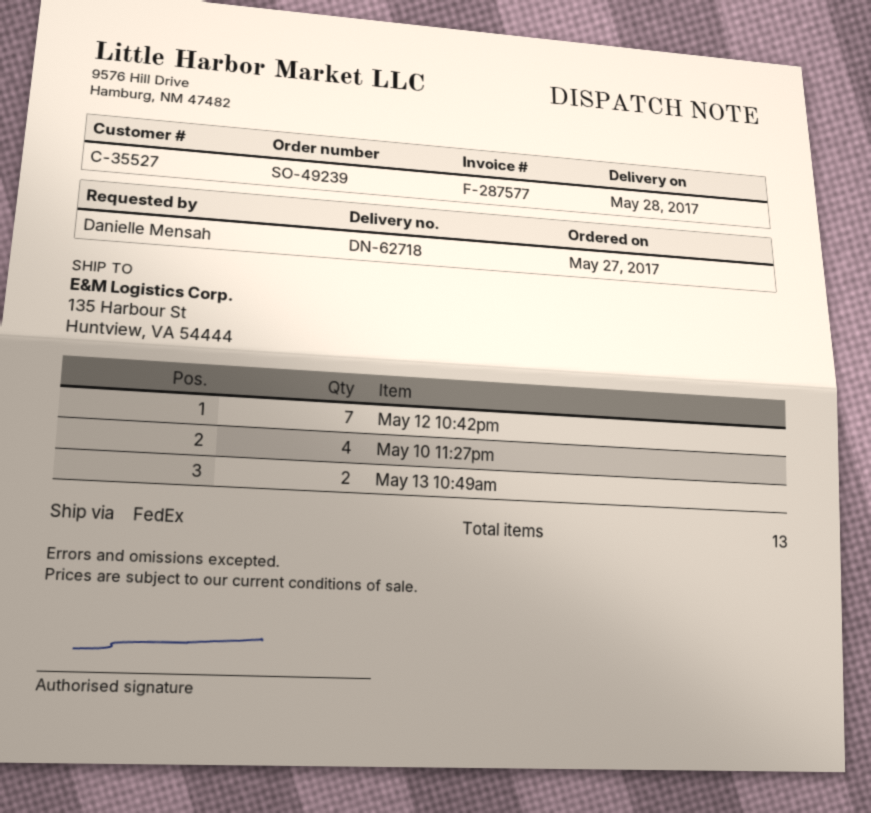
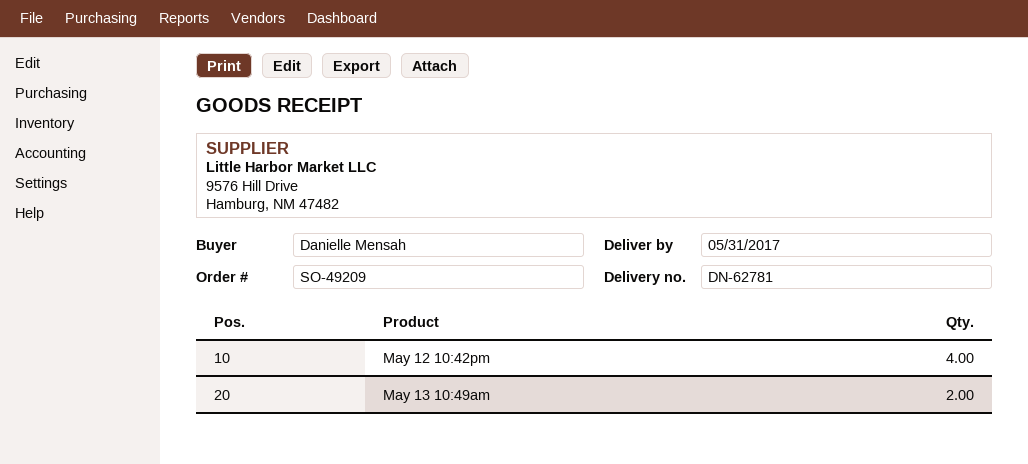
order number: SO-49239 -> SO-49209
delivery note number: DN-62718 -> DN-62781
delivery date: 2017-05-28 -> 2017-05-31
May 12 10:42pm: 7 -> 4
May 10 11:27pm: 4 -> none

